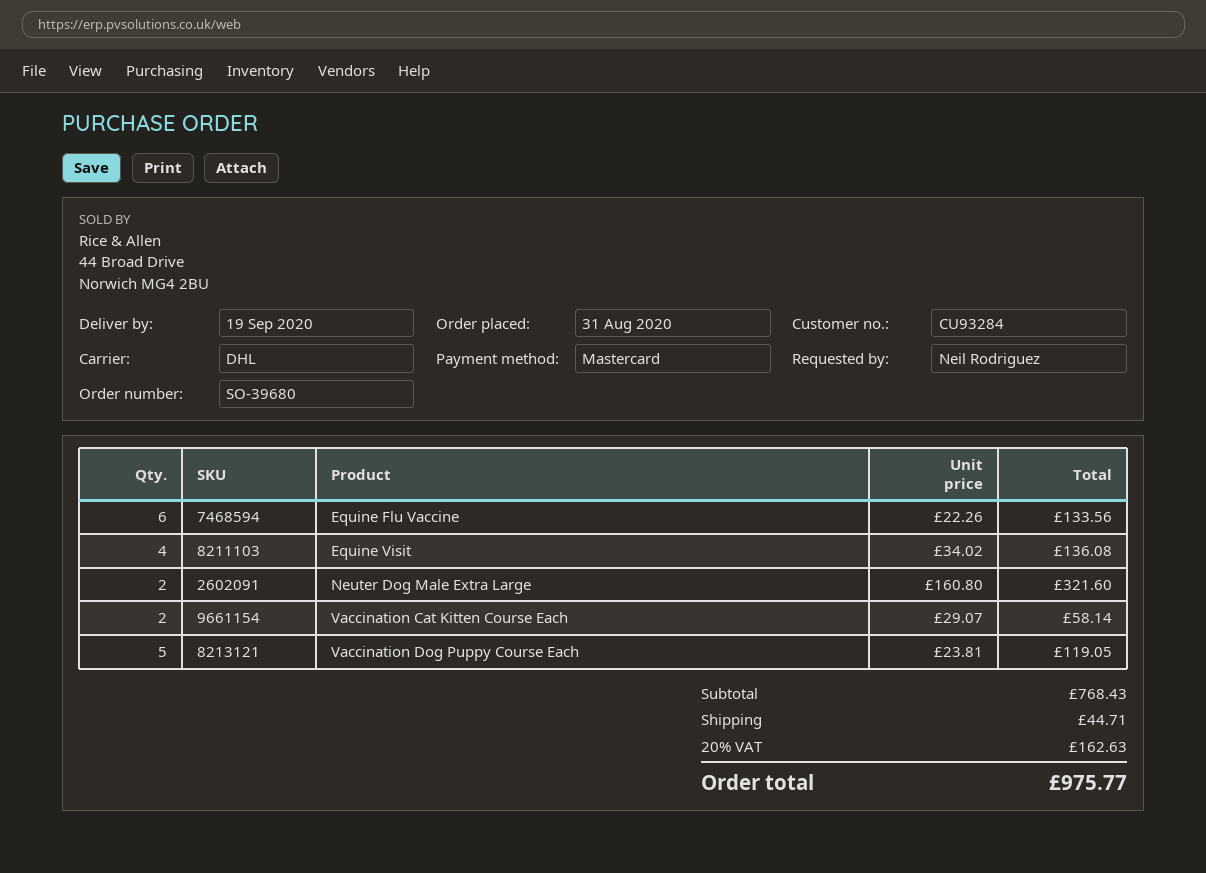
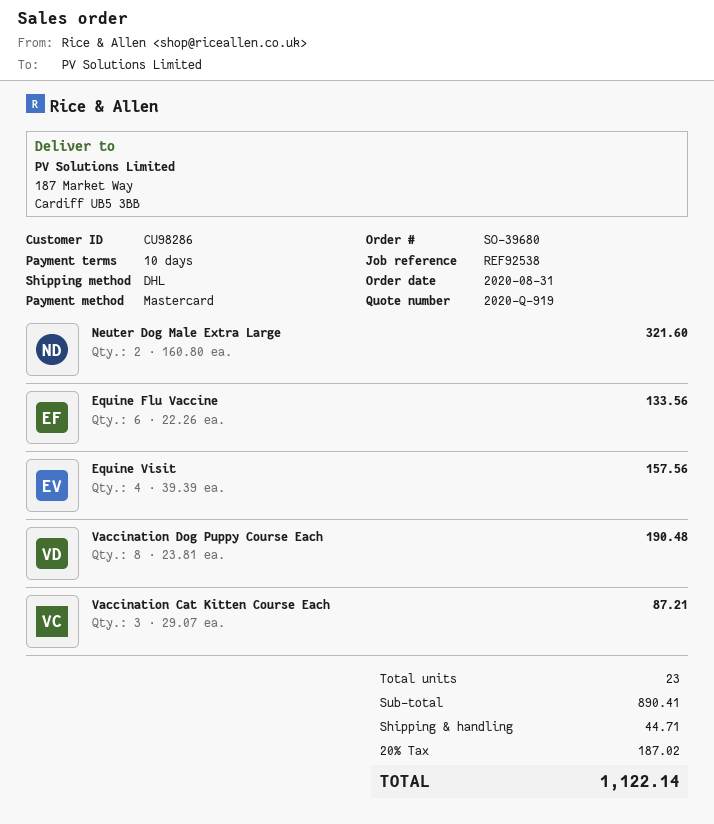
customer number: CU93284 -> CU98286
Equine Visit: 4 x 34.02 = 136.08 -> 4 x 39.39 = 157.56
Vaccination Cat Kitten Course Each: 2 x 29.07 = 58.14 -> 3 x 29.07 = 87.21
Vaccination Dog Puppy Course Each: 5 x 23.81 = 119.05 -> 8 x 23.81 = 190.48
subtotal: 768.43 -> 890.41
tax: 20% = 162.63 -> 20% = 187.02
total: 975.77 -> 1122.14

